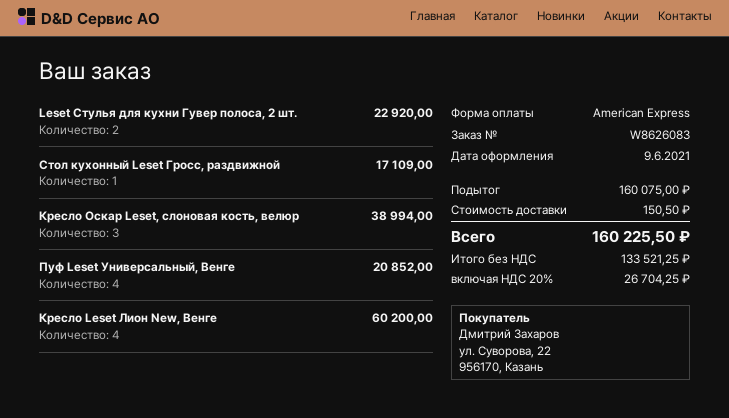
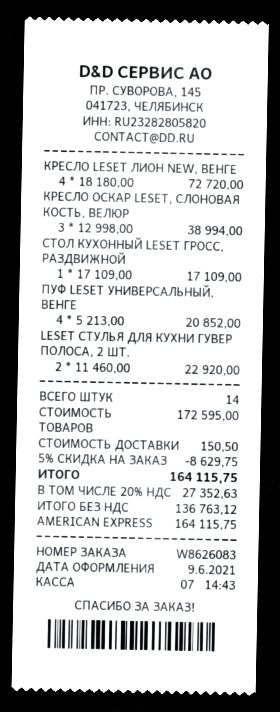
Кресло Leset Лион New, Венге: 4 for 60200.00 -> 4 for 72720.00
subtotal: 160075.00 -> 172595.00
discount: none -> 5% = 8629.75
net: 133521.25 -> 136763.12
tax: 20% = 26704.25 -> 20% = 27352.63
total: 160225.50 -> 164115.75

